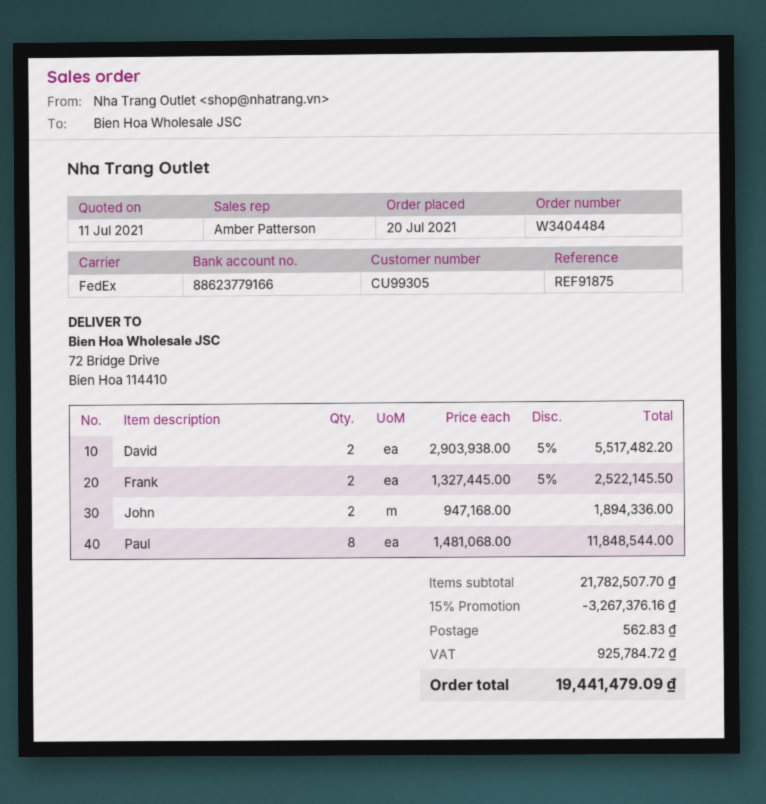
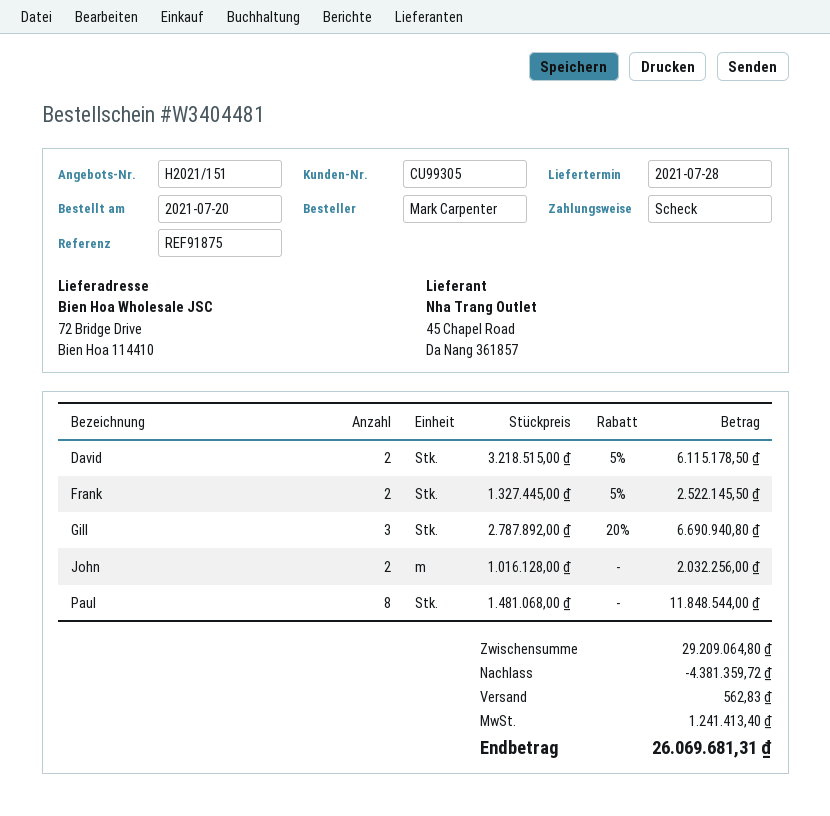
order number: W3404484 -> W3404481
David: 2 x 2903938.00 - 5% = 5517482.20 -> 2 x 3218515.00 - 5% = 6115178.50
John: 2 x 947168.00 = 1894336.00 -> 2 x 1016128.00 = 2032256.00
Gill: none -> 3 x 2787892.00 - 20% = 6690940.80
subtotal: 21782507.70 -> 29209064.80
discount: 3267376.16 -> 4381359.72
tax: 925784.72 -> 1241413.40
total: 19441479.09 -> 26069681.31

